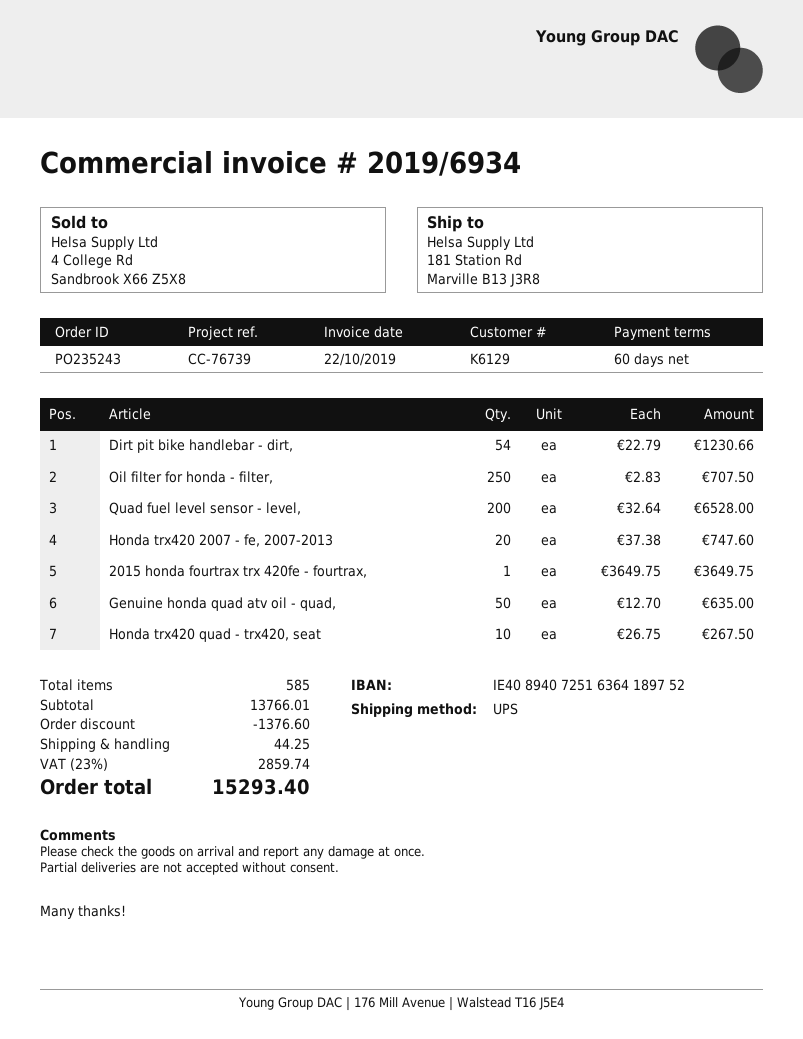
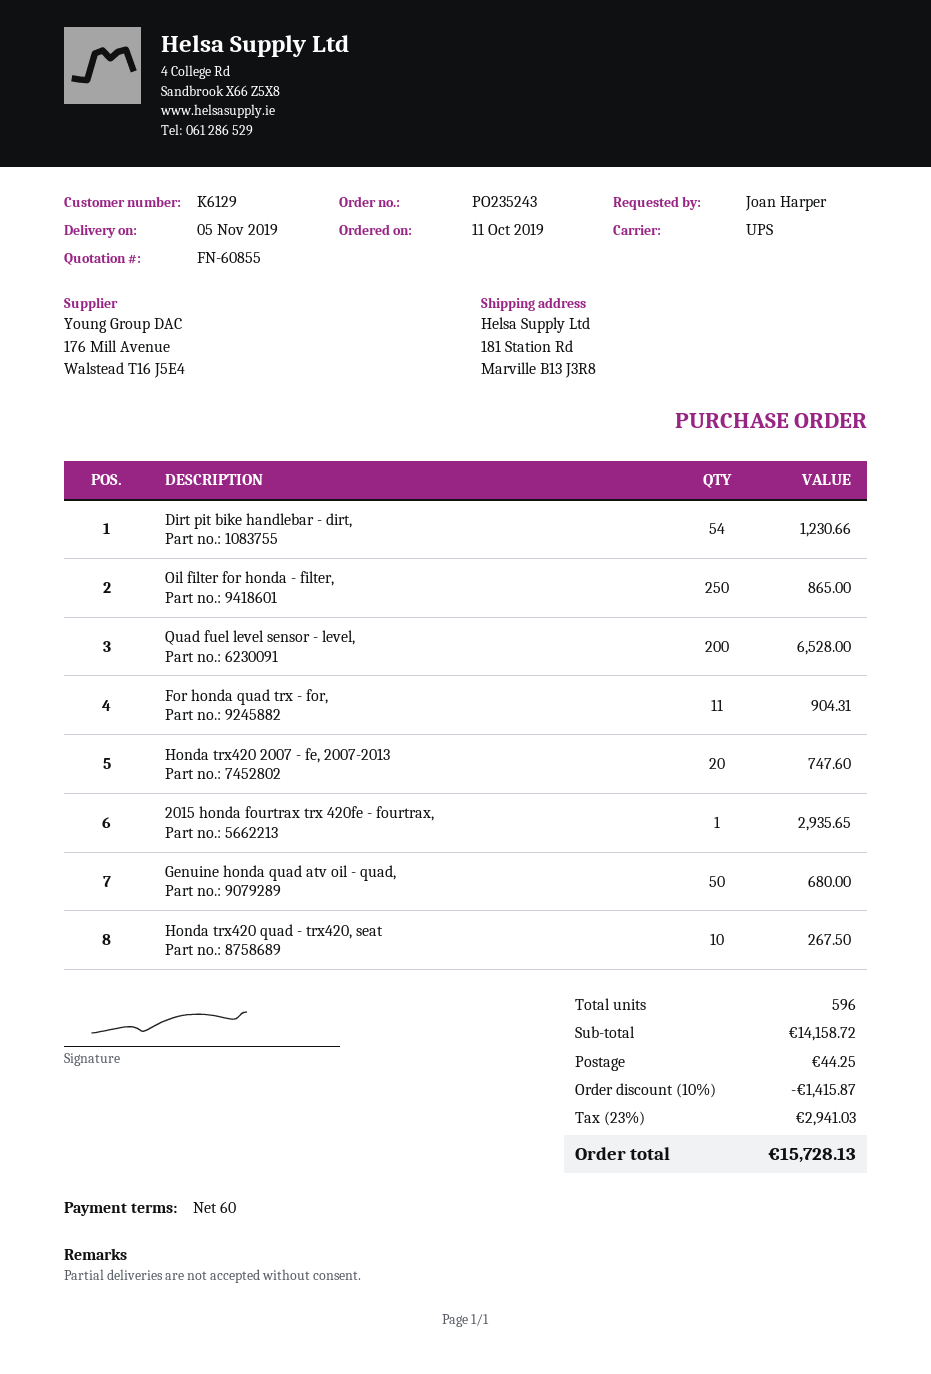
Oil filter for honda - filter,: 250 for 707.50 -> 250 for 865.00
2015 honda fourtrax trx 420fe - fourtrax,: 1 for 3649.75 -> 1 for 2935.65
Genuine honda quad atv oil - quad,: 50 for 635.00 -> 50 for 680.00
For honda quad trx - for,: none -> 11 for 904.31
total quantity: 585 -> 596
subtotal: 13766.01 -> 14158.72
discount: 1376.60 -> 1415.87
tax: 23% = 2859.74 -> 23% = 2941.03
total: 15293.40 -> 15728.13

